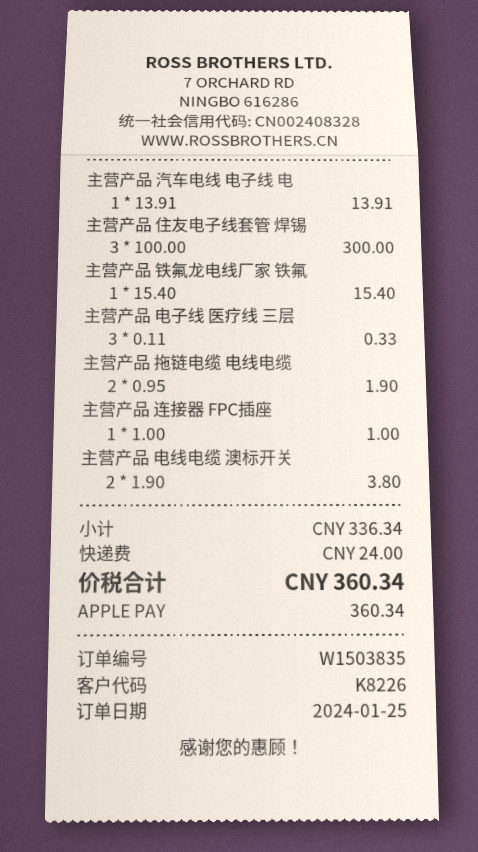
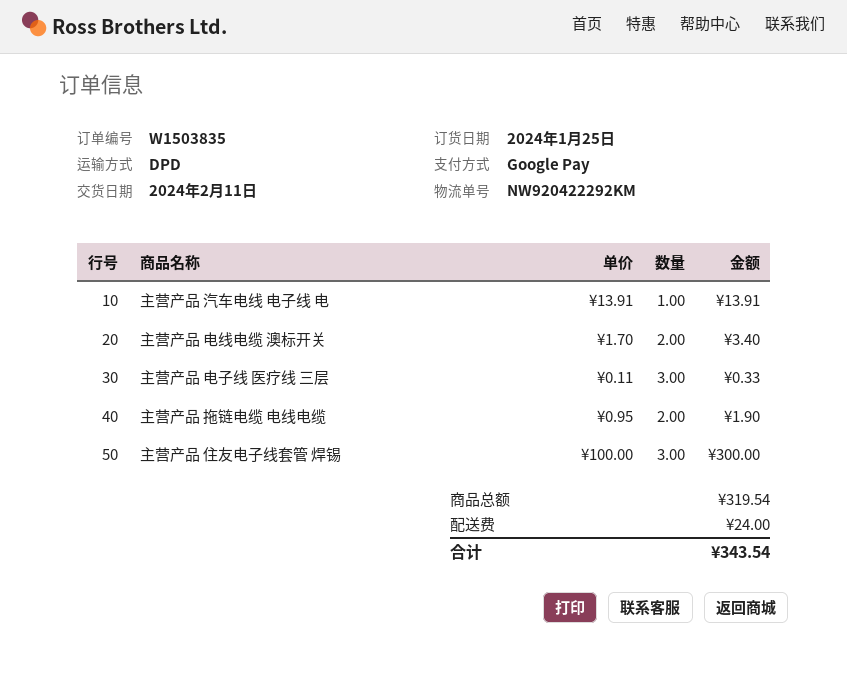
payment method: Apple Pay -> Google Pay
主营产品 铁氟龙电线厂家 铁氟: 1 x 15.40 = 15.40 -> none
主营产品 连接器 FPC插座: 1 x 1.00 = 1.00 -> none
主营产品 电线电缆 澳标开关: 2 x 1.90 = 3.80 -> 2 x 1.70 = 3.40
subtotal: 336.34 -> 319.54
total: 360.34 -> 343.54

